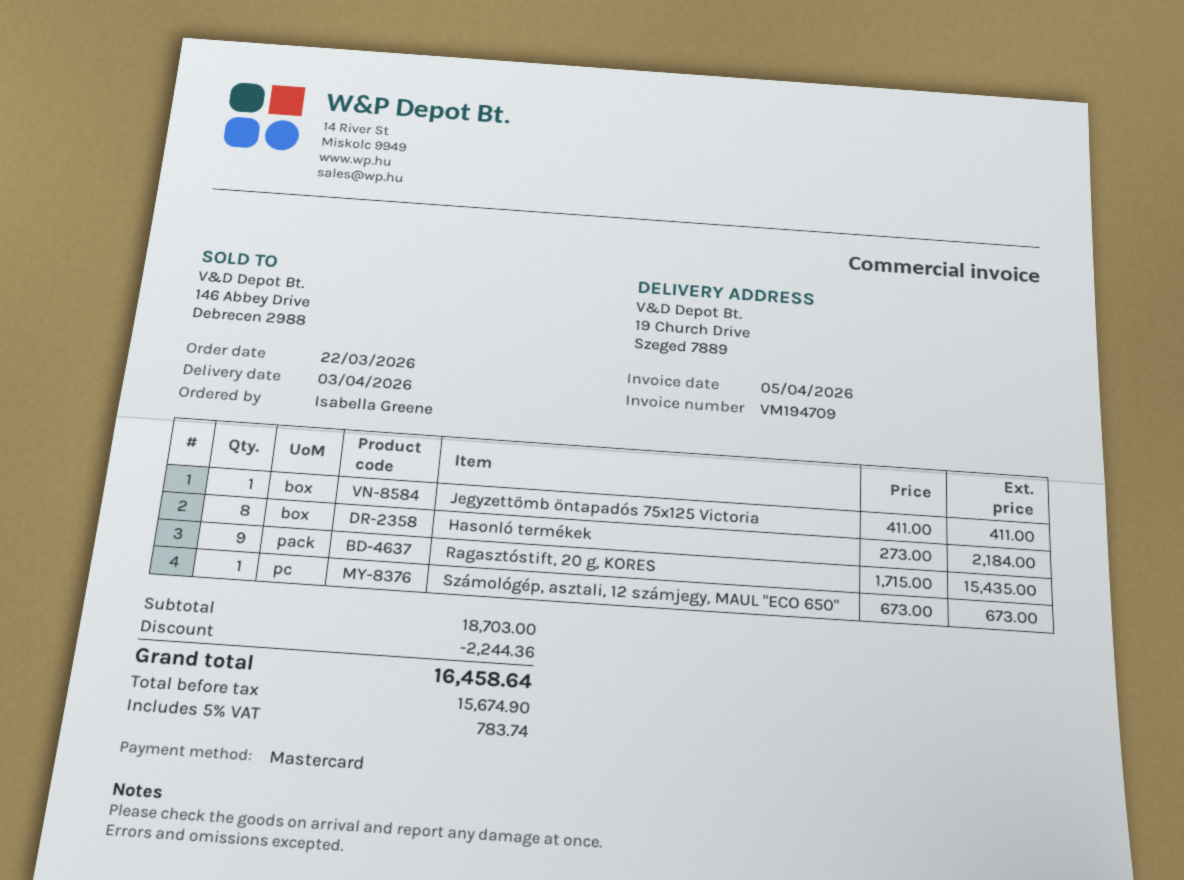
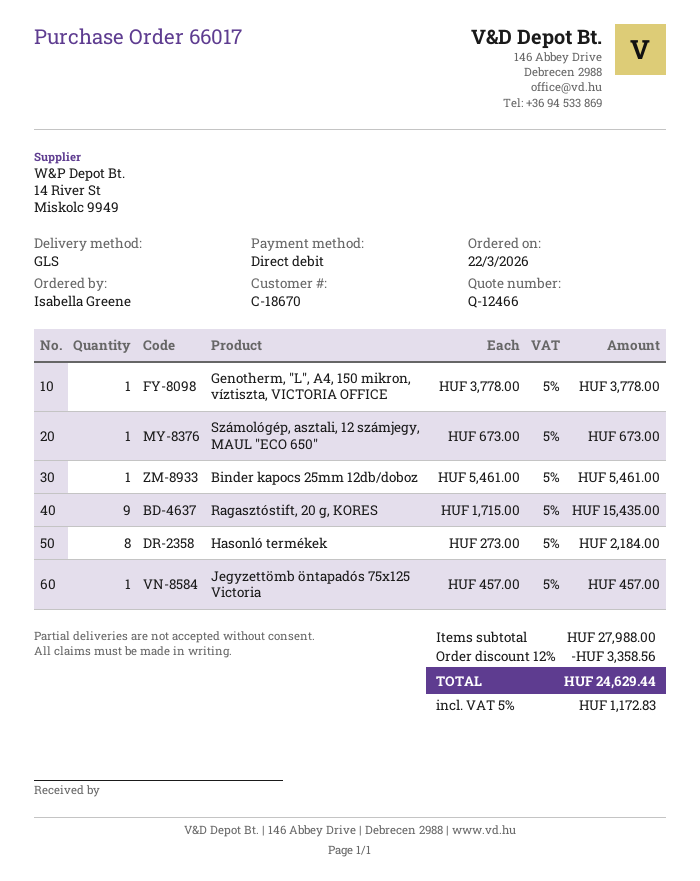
payment method: Mastercard -> direct debit
Jegyzettömb öntapadós 75x125 Victoria: 1 x 411.00 = 411.00 -> 1 x 457.00 = 457.00
Genotherm, "L", A4, 150 mikron, víztiszta, VICTORIA OFFICE: none -> 1 x 3778.00 = 3778.00
Binder kapocs 25mm 12db/doboz: none -> 1 x 5461.00 = 5461.00
subtotal: 18703.00 -> 27988.00
discount: 2244.36 -> 3358.56
tax: 5% = 783.74 -> 5% = 1172.83
total: 16458.64 -> 24629.44

